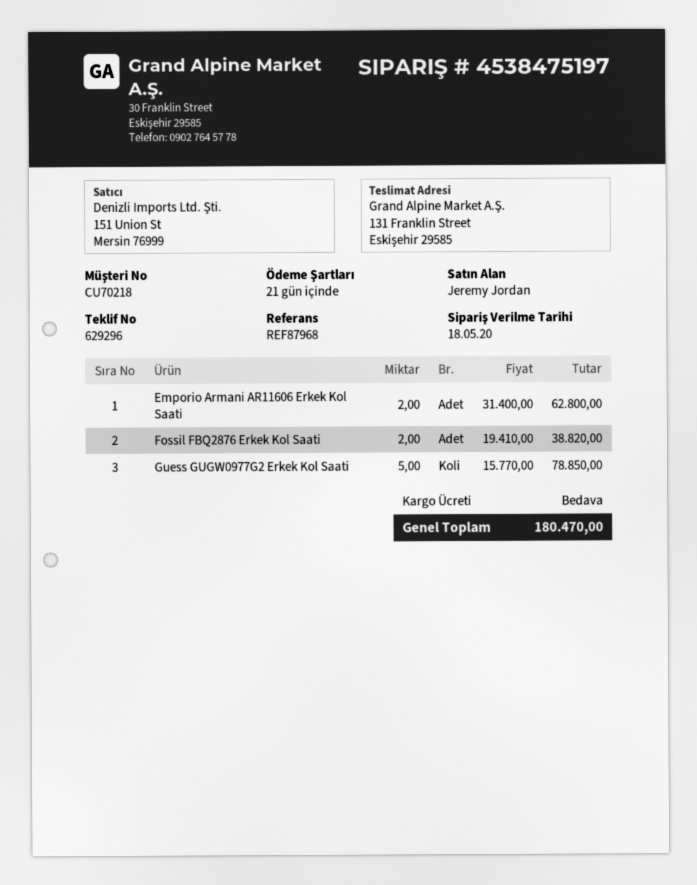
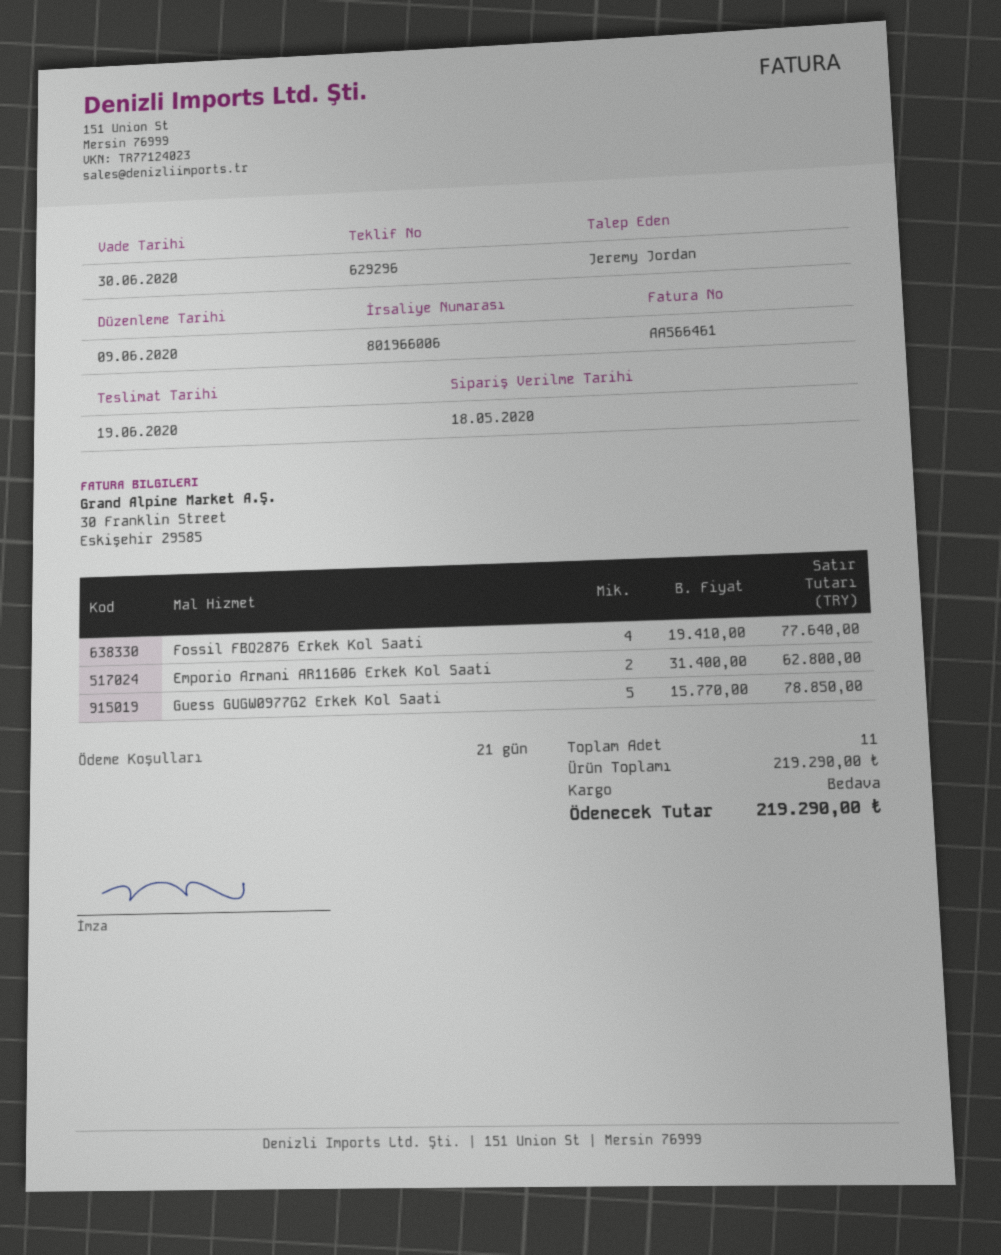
Fossil FBQ2876 Erkek Kol Saati: 2 x 19410.00 = 38820.00 -> 4 x 19410.00 = 77640.00
total: 180470.00 -> 219290.00

